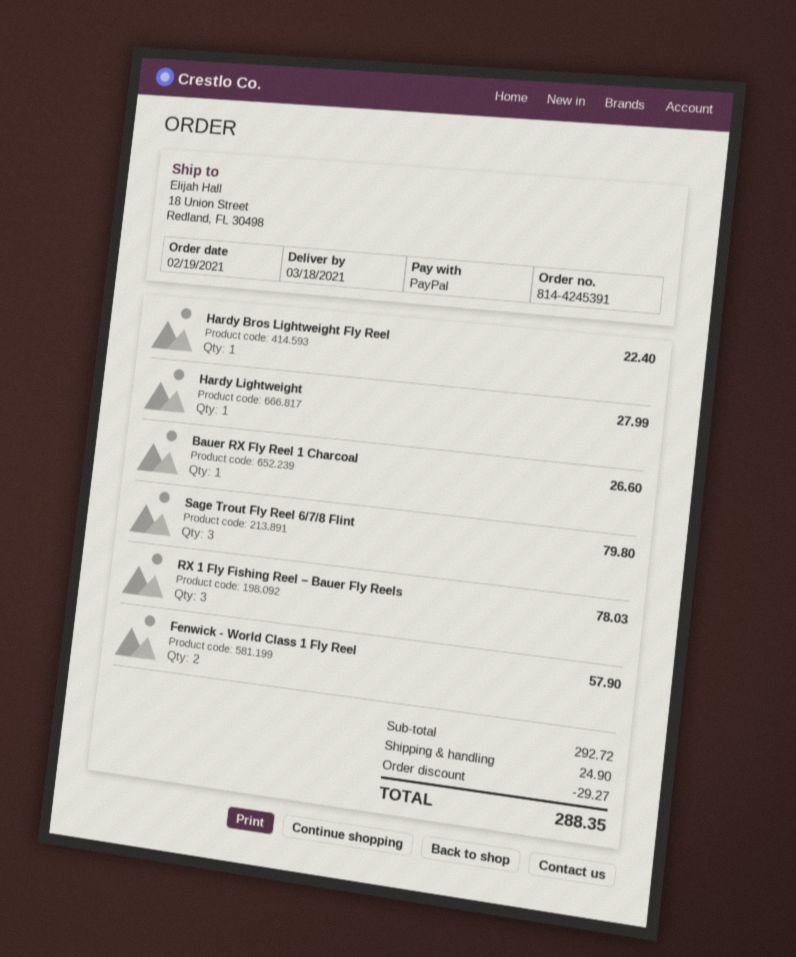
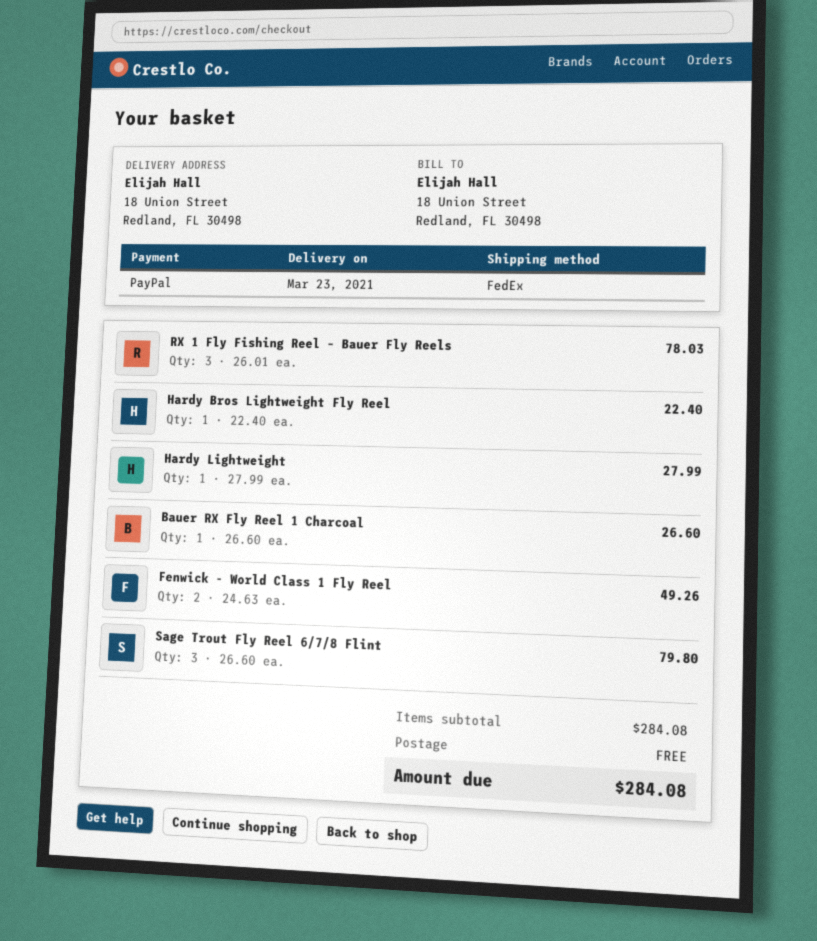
delivery date: 2021-03-18 -> 2021-03-23
Fenwick - World Class 1 Fly Reel: 2 for 57.90 -> 2 for 49.26
subtotal: 292.72 -> 284.08
discount: 29.27 -> none
shipping: 24.90 -> 0.00
total: 288.35 -> 284.08

